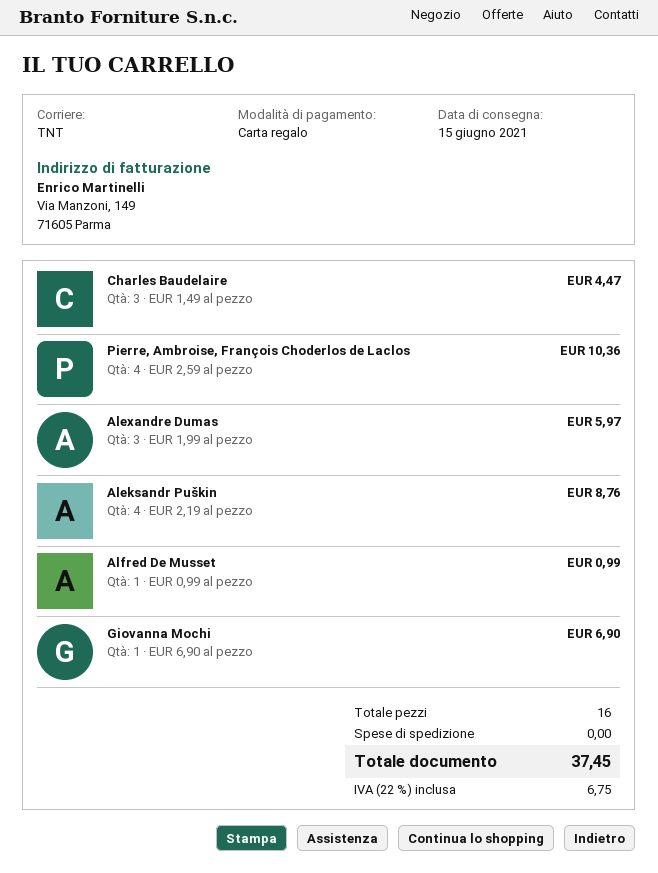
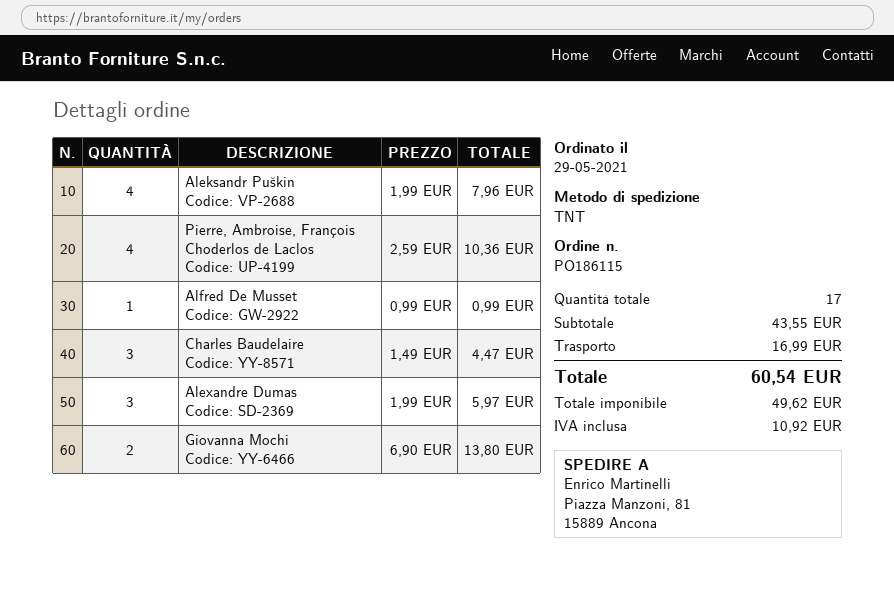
Aleksandr Puškin: 4 x 2.19 = 8.76 -> 4 x 1.99 = 7.96
Giovanna Mochi: 1 x 6.90 = 6.90 -> 2 x 6.90 = 13.80
total quantity: 16 -> 17
shipping: 0.00 -> 16.99
tax: 6.75 -> 10.92
total: 37.45 -> 60.54

